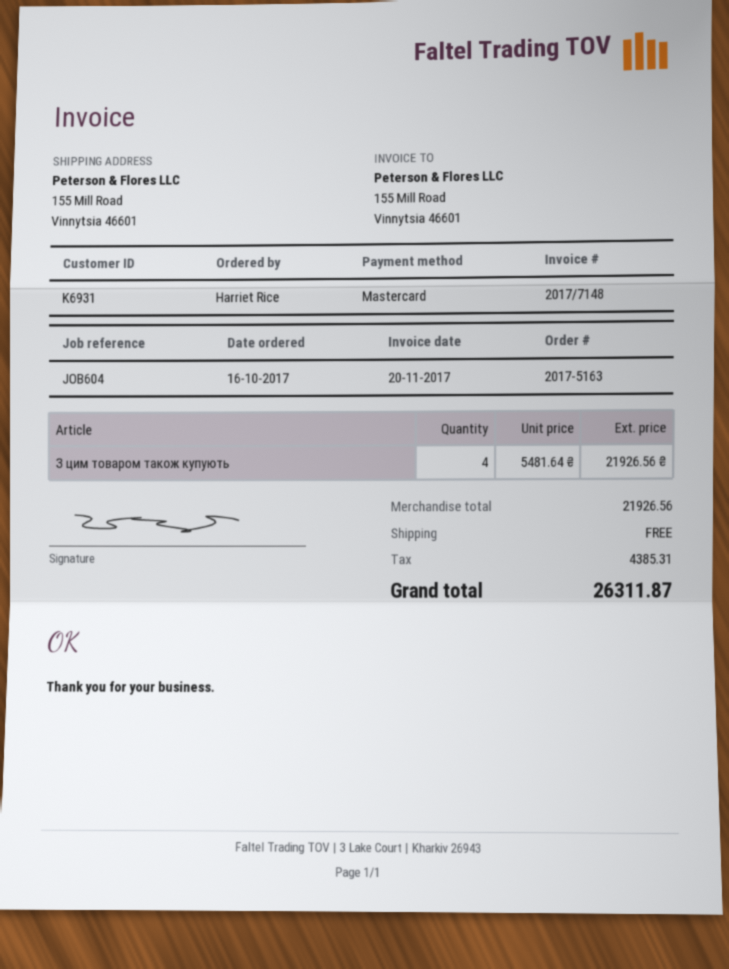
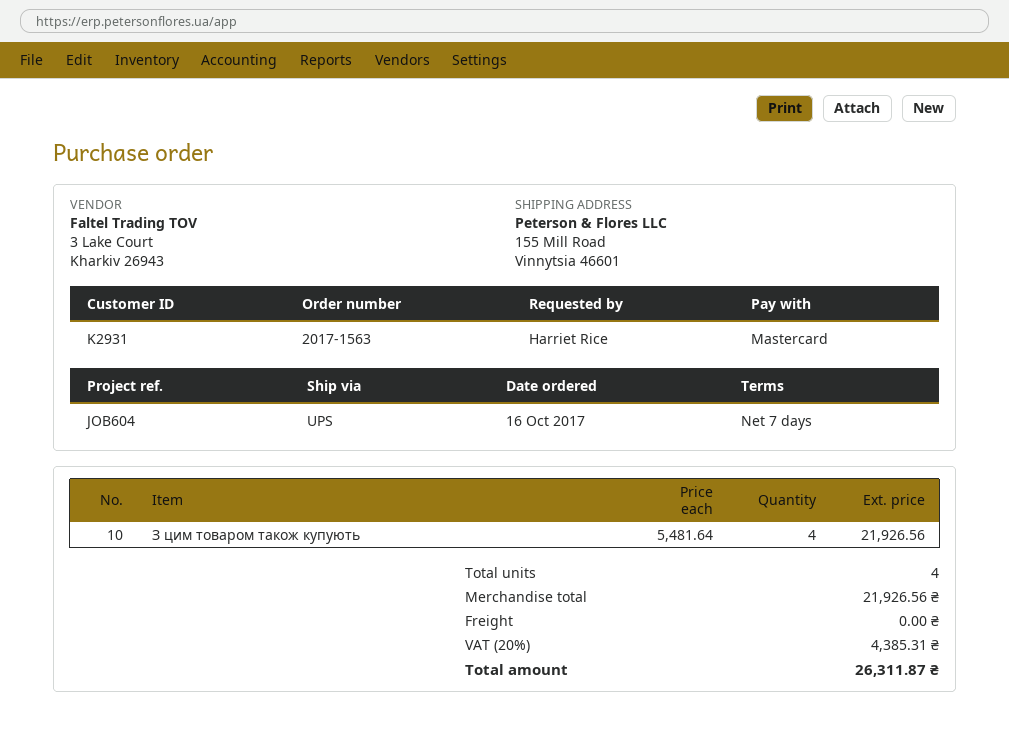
order number: 2017-5163 -> 2017-1563
customer number: K6931 -> K2931

